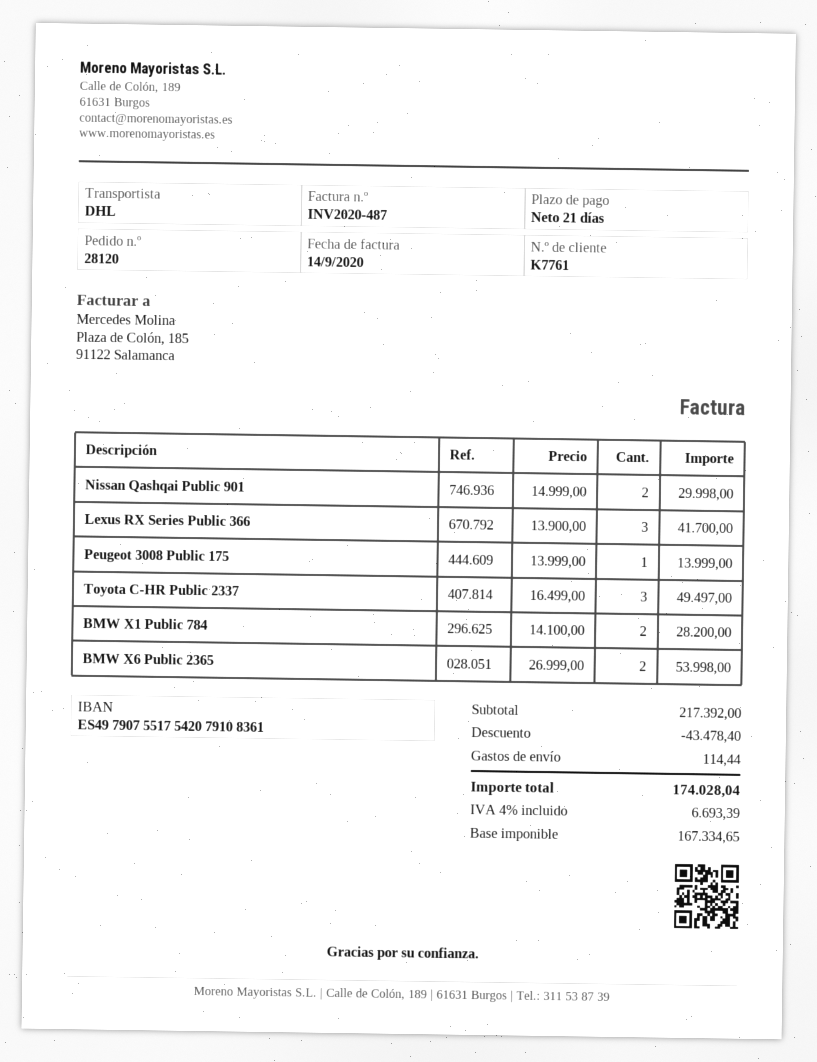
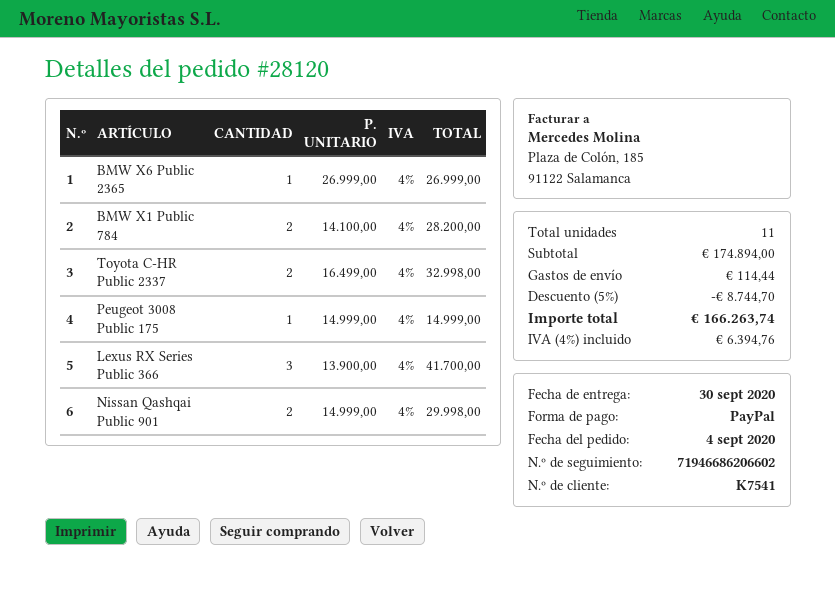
customer number: K7761 -> K7541
Peugeot 3008 Public 175: 1 x 13999.00 = 13999.00 -> 1 x 14999.00 = 14999.00
Toyota C-HR Public 2337: 3 x 16499.00 = 49497.00 -> 2 x 16499.00 = 32998.00
BMW X6 Public 2365: 2 x 26999.00 = 53998.00 -> 1 x 26999.00 = 26999.00
subtotal: 217392.00 -> 174894.00
discount: 43478.40 -> 8744.70
tax: 4% = 6693.39 -> 4% = 6394.76
total: 174028.04 -> 166263.74

